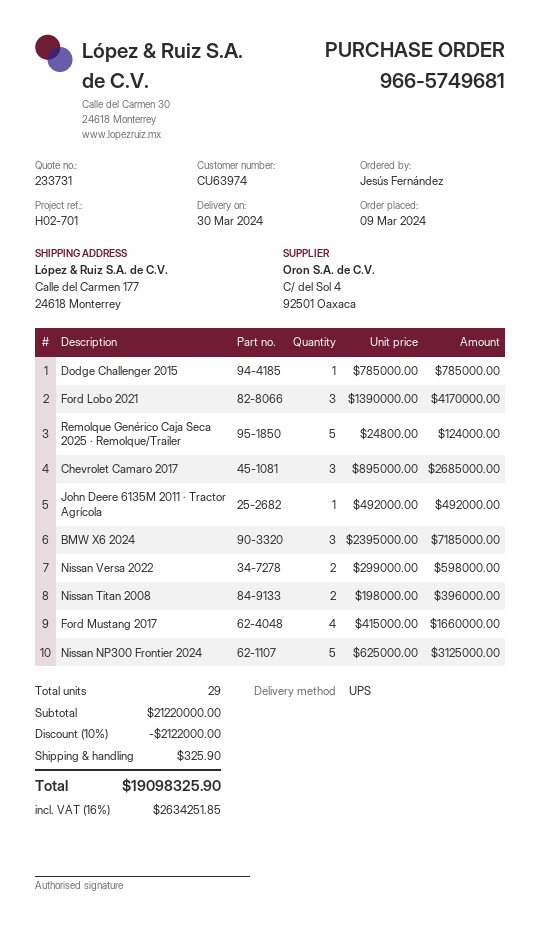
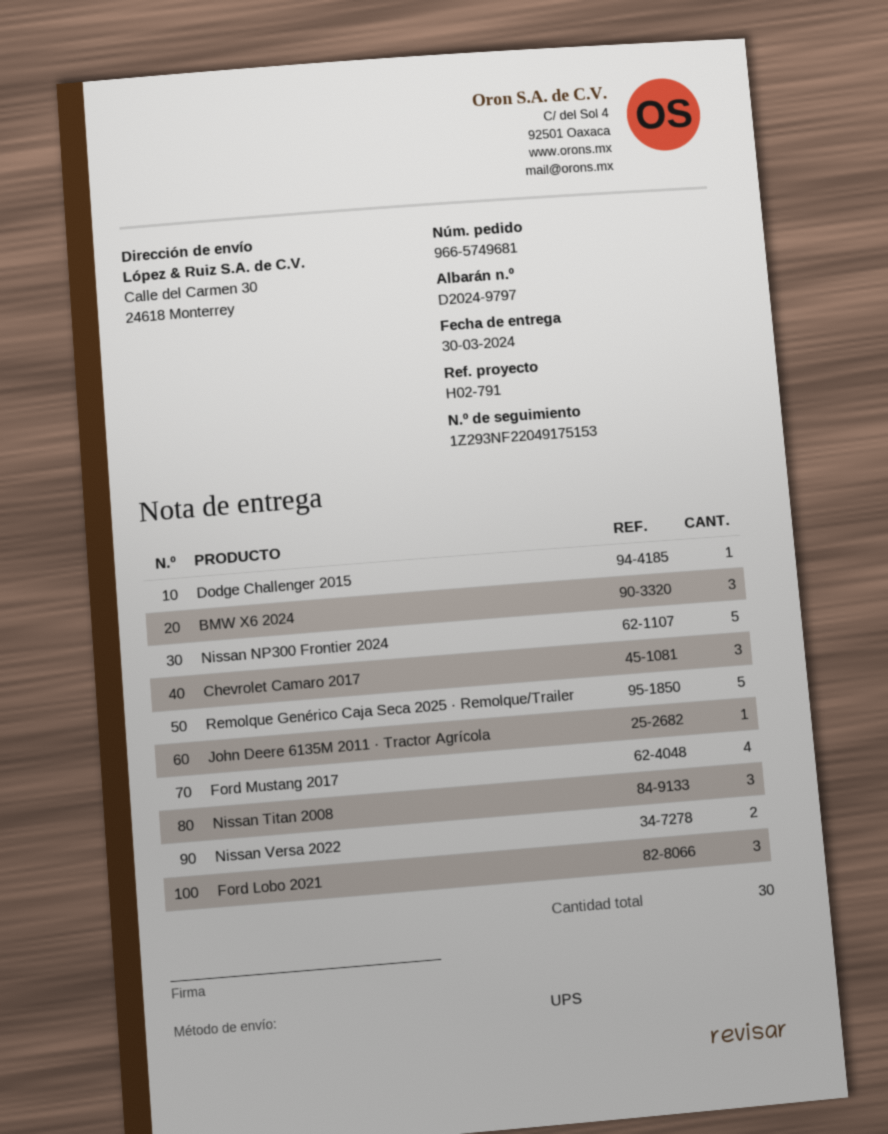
reference: H02-701 -> H02-791
ship to: Calle del Carmen 177, 24618 Monterrey -> Calle del Carmen 30, 24618 Monterrey
Nissan Titan 2008: 2 -> 3
total quantity: 29 -> 30

